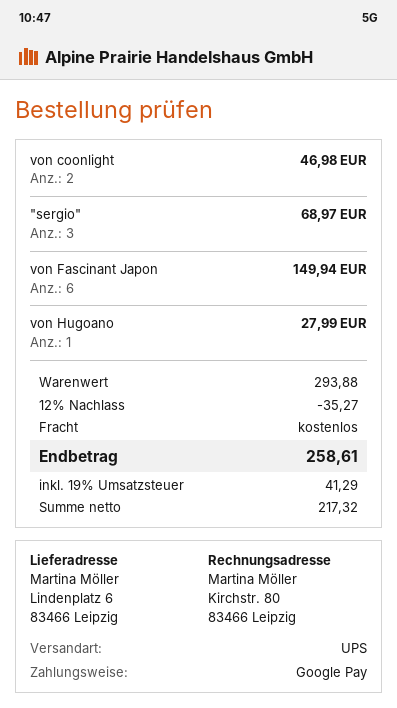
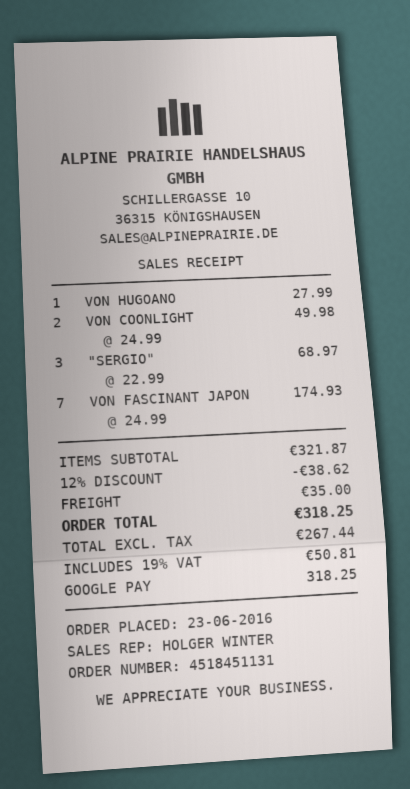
von coonlight: 2 for 46.98 -> 2 for 49.98
von Fascinant Japon: 6 for 149.94 -> 7 for 174.93
subtotal: 293.88 -> 321.87
discount: 12% = 35.27 -> 12% = 38.62
shipping: 0.00 -> 35.00
net: 217.32 -> 267.44
tax: 19% = 41.29 -> 19% = 50.81
total: 258.61 -> 318.25

